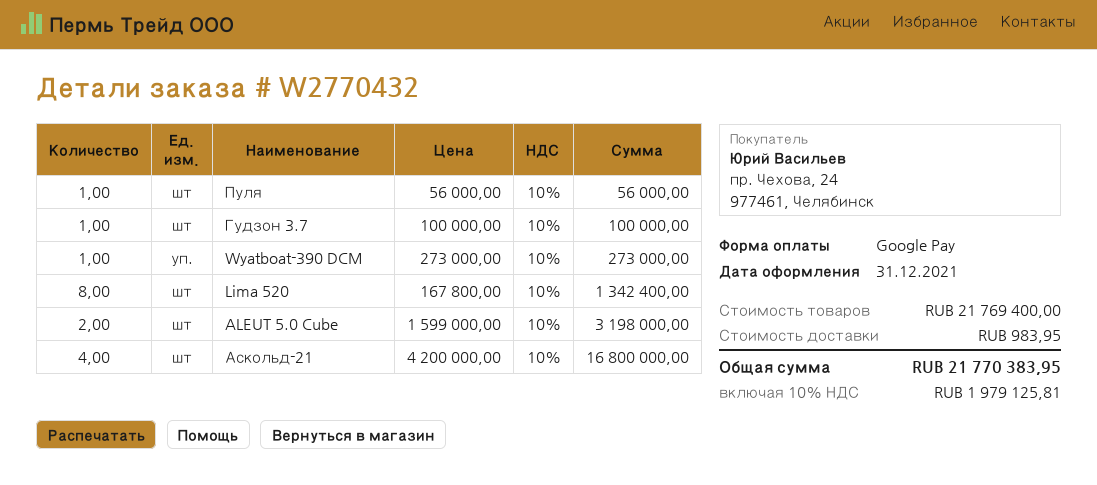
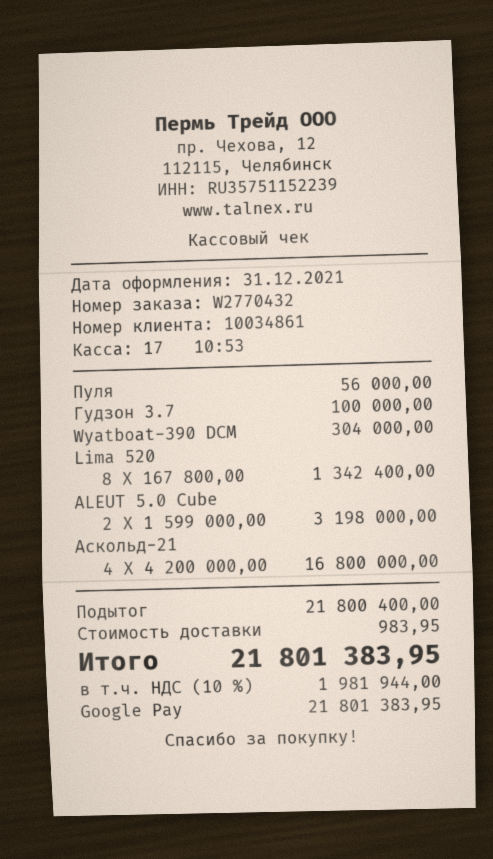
Wyatboat-390 DCM: 1 x 273000.00 = 273000.00 -> 1 x 304000.00 = 304000.00
subtotal: 21769400.00 -> 21800400.00
tax: 10% = 1979125.81 -> 10% = 1981944.00
total: 21770383.95 -> 21801383.95

